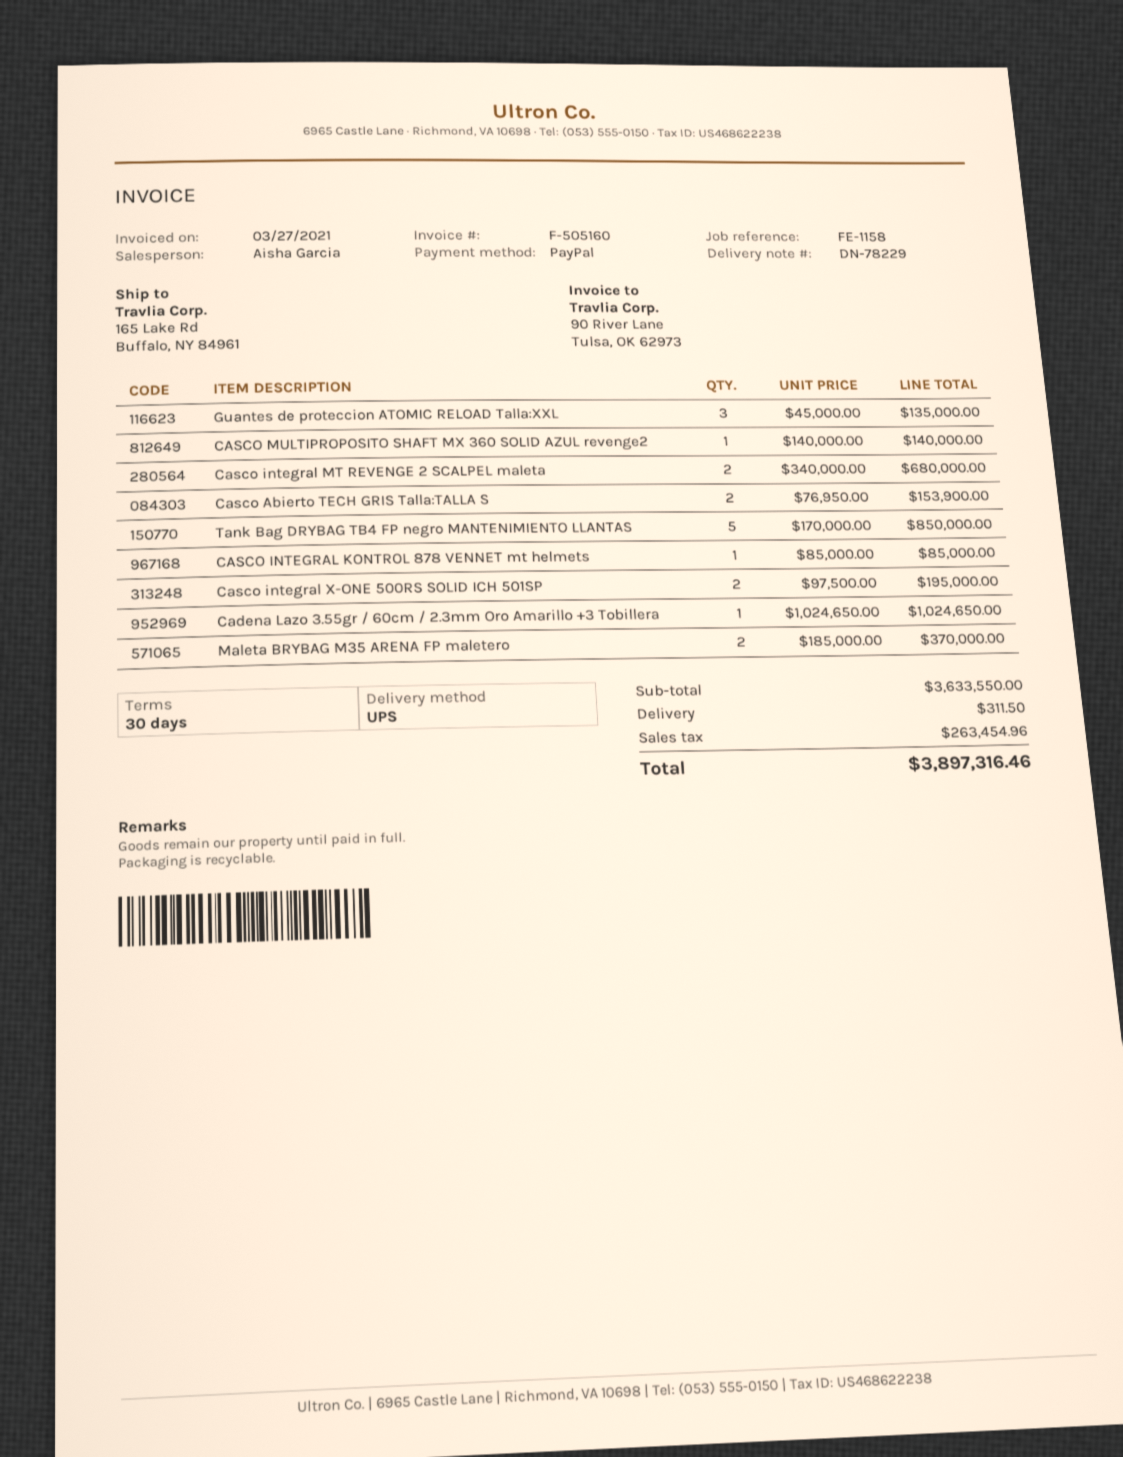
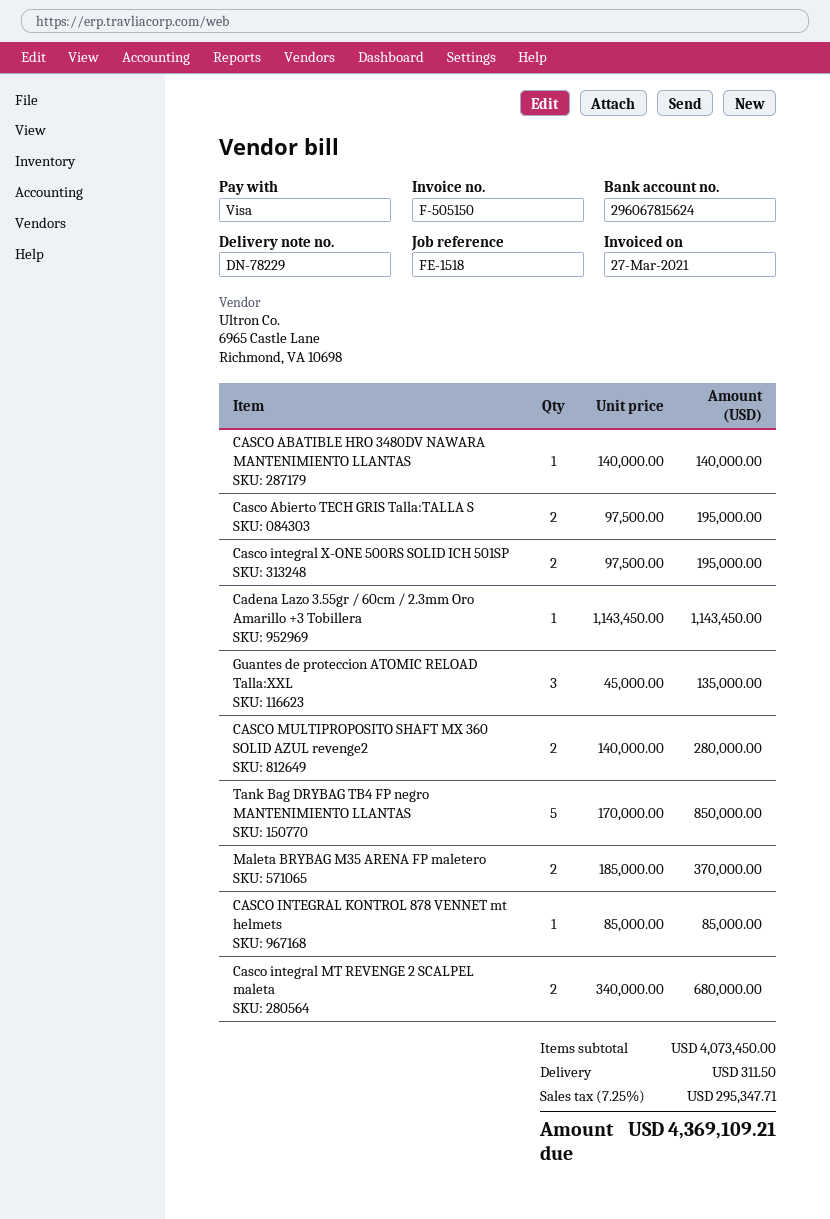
invoice number: F-505160 -> F-505150
reference: FE-1158 -> FE-1518
payment method: PayPal -> Visa
CASCO MULTIPROPOSITO SHAFT MX 360 SOLID AZUL revenge2: 1 x 140000.00 = 140000.00 -> 2 x 140000.00 = 280000.00
Casco Abierto TECH GRIS Talla:TALLA S: 2 x 76950.00 = 153900.00 -> 2 x 97500.00 = 195000.00
Cadena Lazo 3.55gr / 60cm / 2.3mm Oro Amarillo +3 Tobillera: 1 x 1024650.00 = 1024650.00 -> 1 x 1143450.00 = 1143450.00
CASCO ABATIBLE HRO 3480DV NAWARA MANTENIMIENTO LLANTAS: none -> 1 x 140000.00 = 140000.00
subtotal: 3633550.00 -> 4073450.00
tax: 263454.96 -> 295347.71
total: 3897316.46 -> 4369109.21

